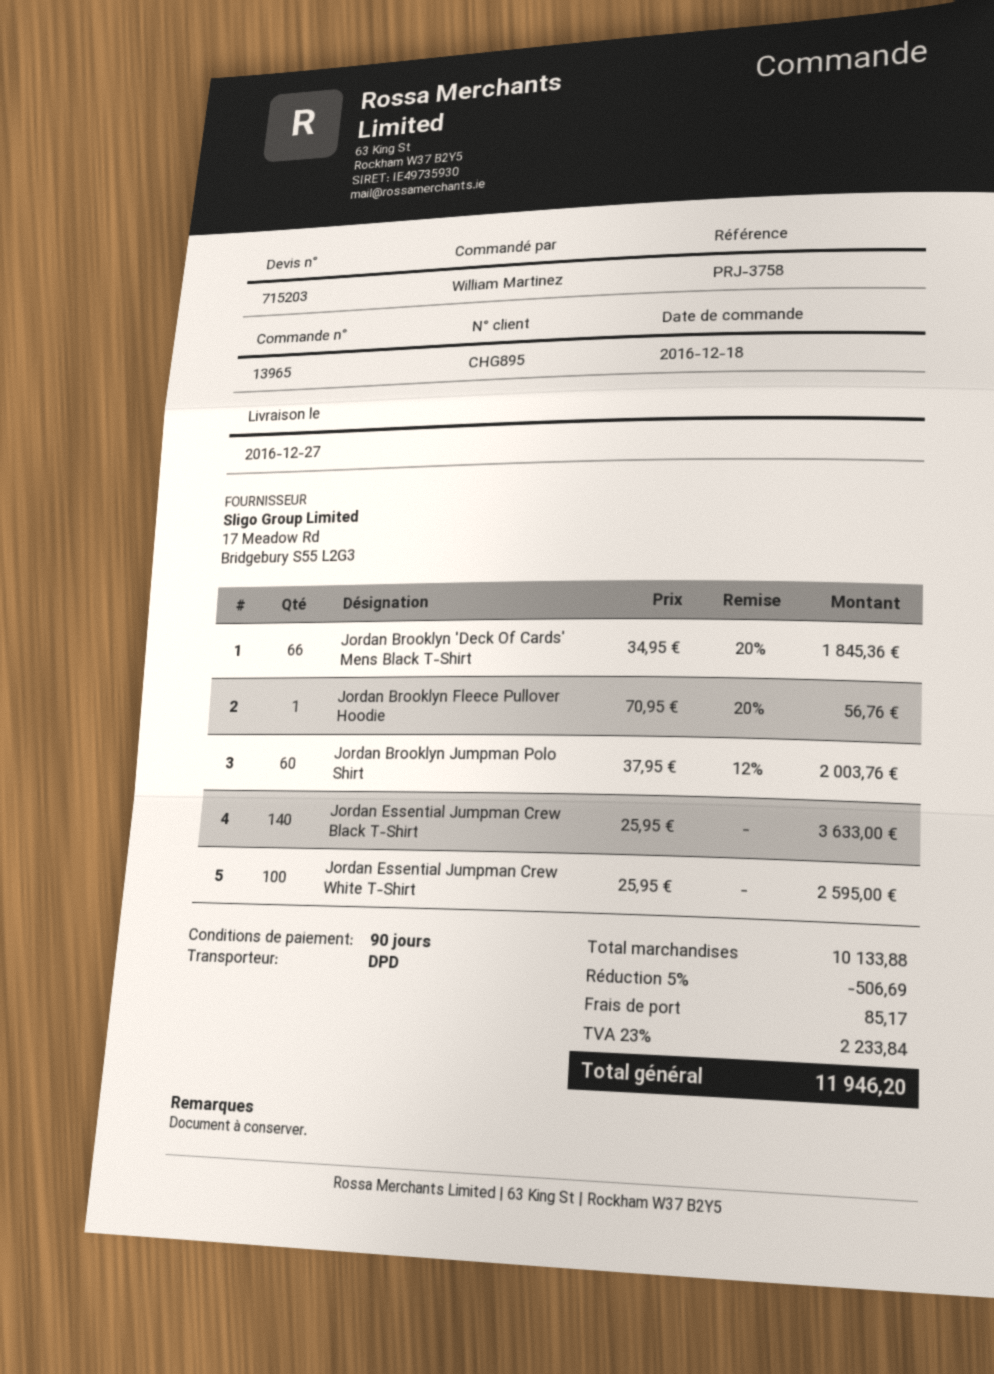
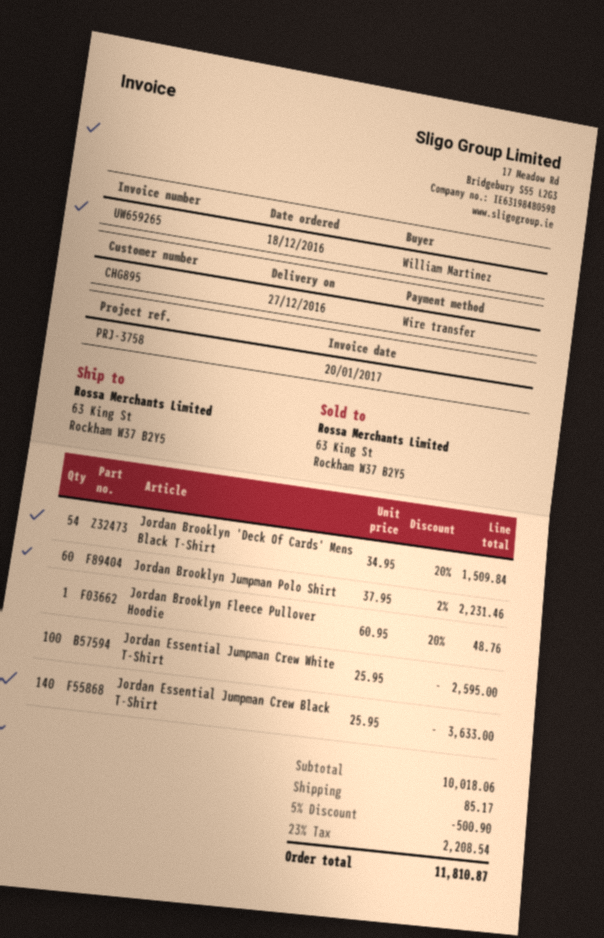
Jordan Brooklyn 'Deck Of Cards' Mens Black T-Shirt: 66 x 34.95 - 20% = 1845.36 -> 54 x 34.95 - 20% = 1509.84
Jordan Brooklyn Fleece Pullover Hoodie: 1 x 70.95 - 20% = 56.76 -> 1 x 60.95 - 20% = 48.76
Jordan Brooklyn Jumpman Polo Shirt: 60 x 37.95 - 12% = 2003.76 -> 60 x 37.95 - 2% = 2231.46
subtotal: 10133.88 -> 10018.06
discount: 5% = 506.69 -> 5% = 500.90
tax: 23% = 2233.84 -> 23% = 2208.54
total: 11946.20 -> 11810.87

